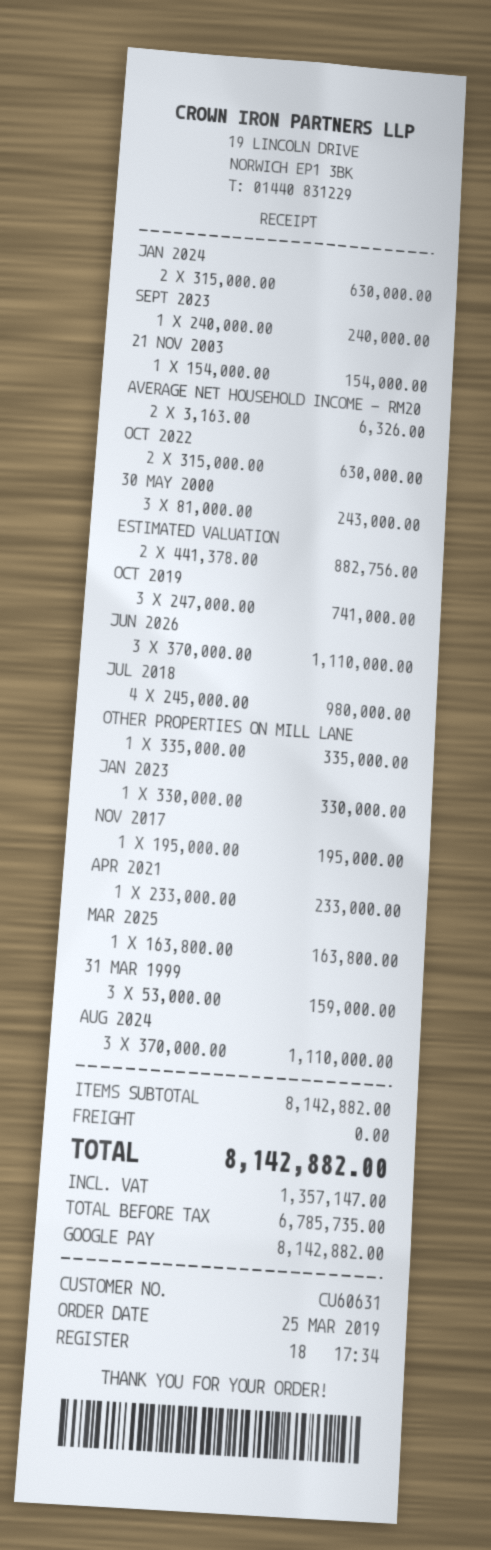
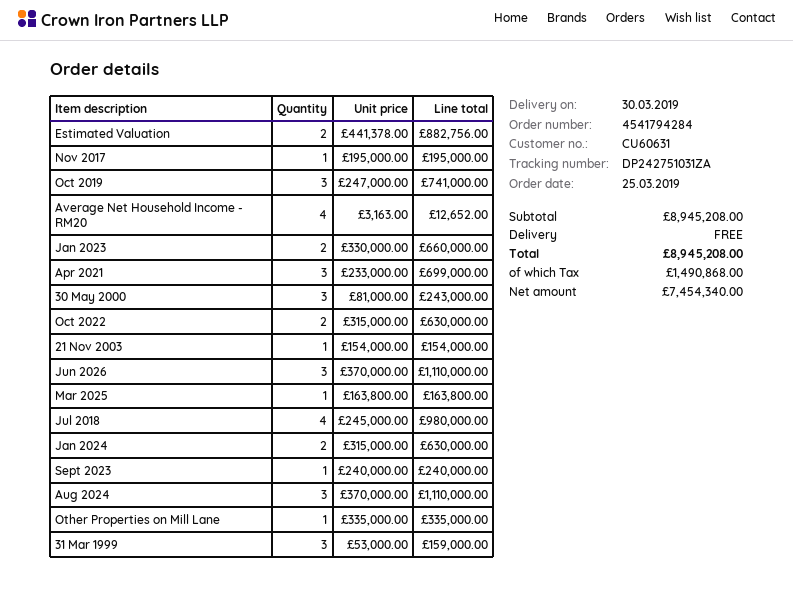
AVERAGE NET HOUSEHOLD INCOME - RM20: 2 x 3163.00 = 6326.00 -> 4 x 3163.00 = 12652.00
JAN 2023: 1 x 330000.00 = 330000.00 -> 2 x 330000.00 = 660000.00
APR 2021: 1 x 233000.00 = 233000.00 -> 3 x 233000.00 = 699000.00
subtotal: 8142882.00 -> 8945208.00
net: 6785735.00 -> 7454340.00
tax: 1357147.00 -> 1490868.00
total: 8142882.00 -> 8945208.00

